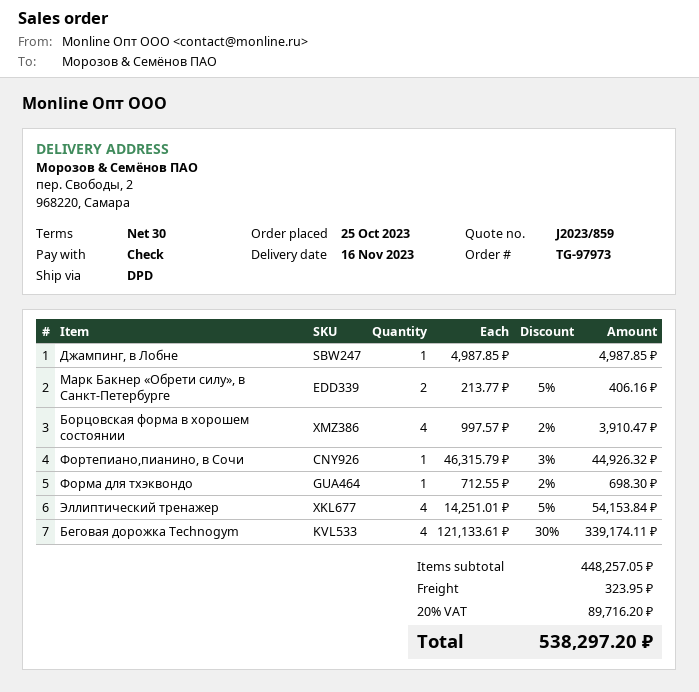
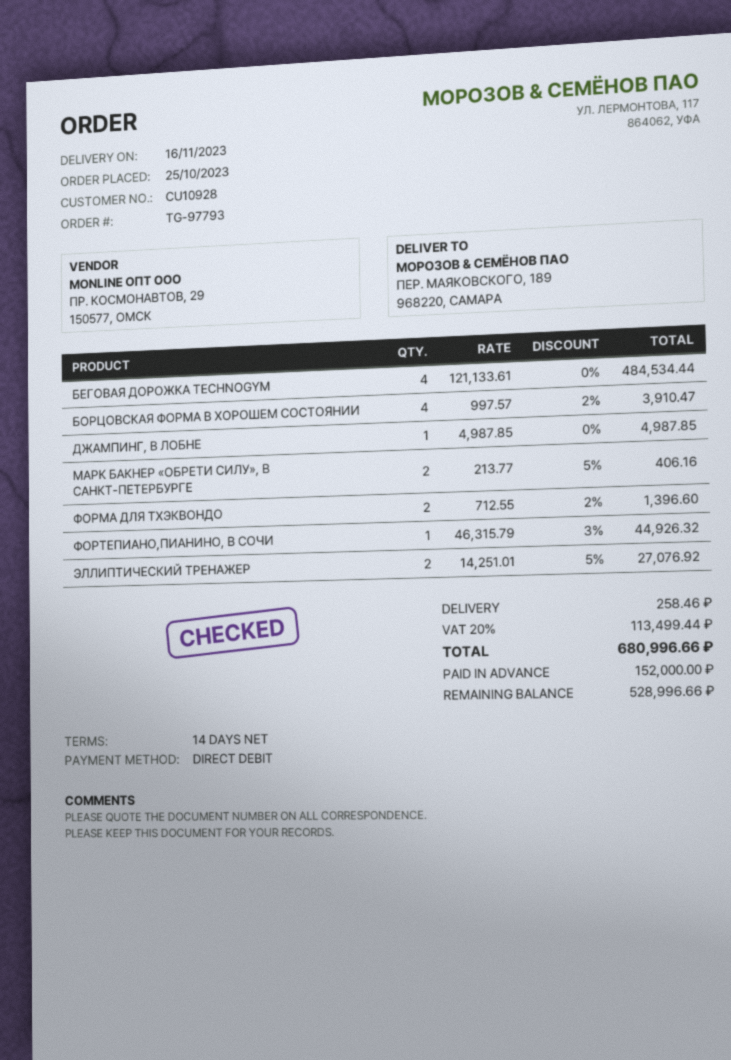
order number: TG-97973 -> TG-97793
payment terms: 30 days -> 14 days
payment method: cheque -> direct debit
ship to: пер. Свободы, 2, 968220, Самара -> ПЕР. МАЯКОВСКОГО, 189, 968220, САМАРА
Форма для тхэквондо: 1 x 712.55 - 2% = 698.30 -> 2 x 712.55 - 2% = 1396.60
Эллиптический тренажер: 4 x 14251.01 - 5% = 54153.84 -> 2 x 14251.01 - 5% = 27076.92
Беговая дорожка Technogym: 4 x 121133.61 - 30% = 339174.11 -> 4 x 121133.61 = 484534.44
shipping: 323.95 -> 258.46
tax: 20% = 89716.20 -> 20% = 113499.44
total: 538297.20 -> 680996.66

